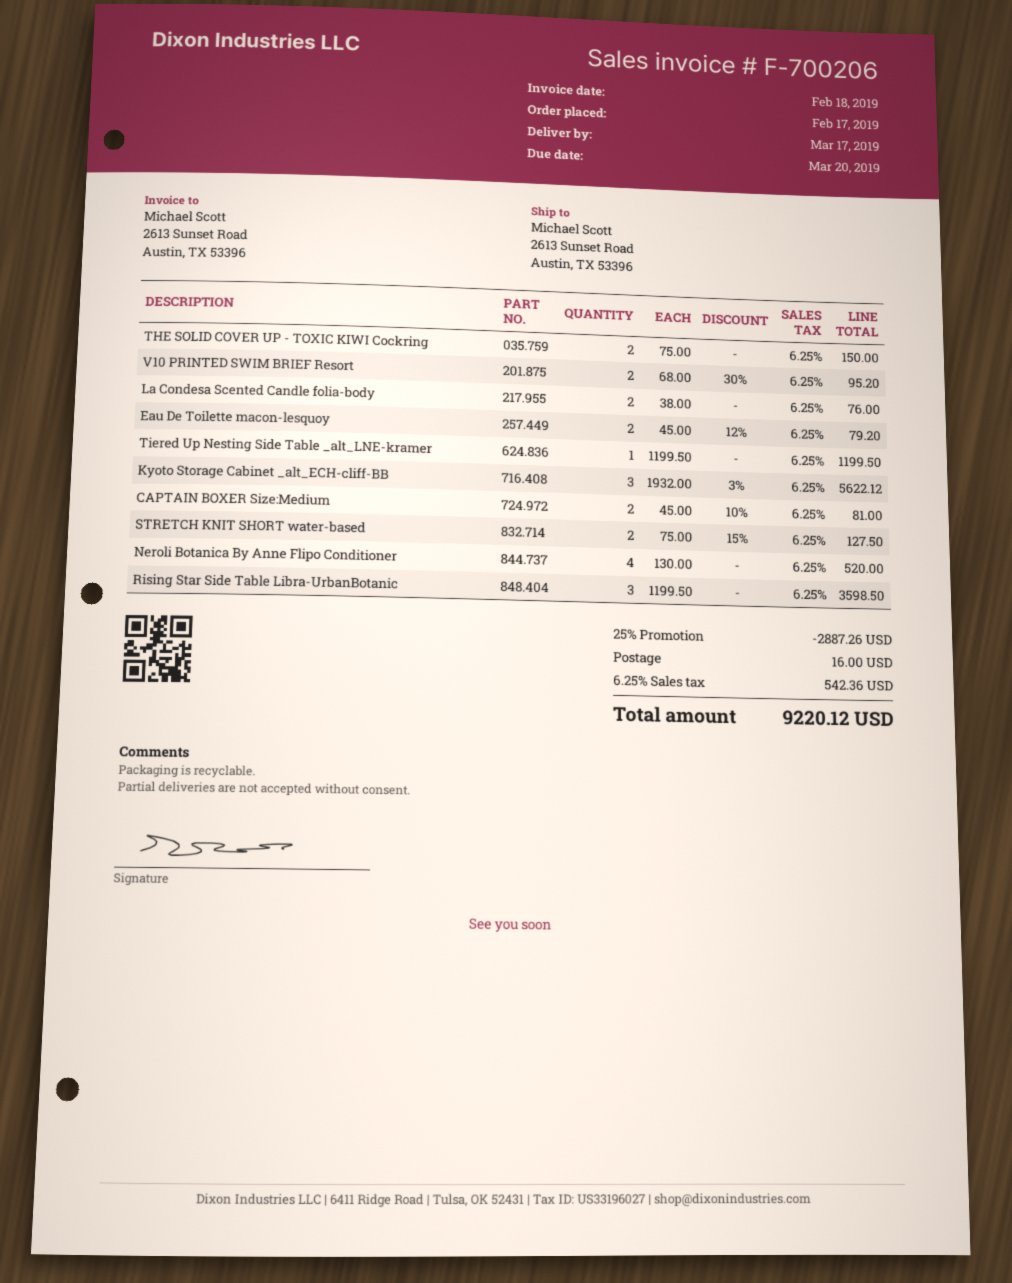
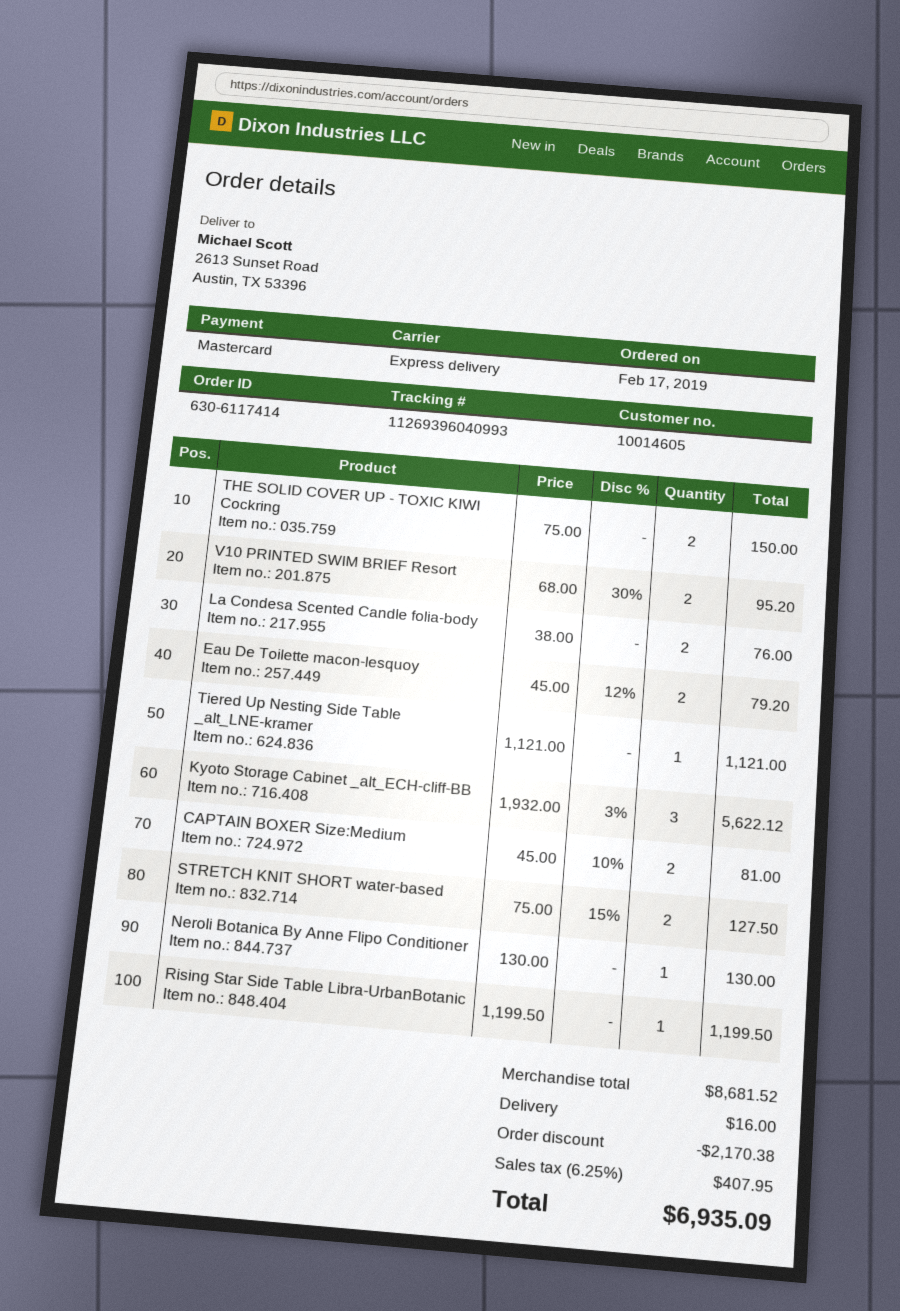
Tiered Up Nesting Side Table _alt_LNE-kramer: 1 x 1199.50 = 1199.50 -> 1 x 1121.00 = 1121.00
Neroli Botanica By Anne Flipo Conditioner: 4 x 130.00 = 520.00 -> 1 x 130.00 = 130.00
Rising Star Side Table Libra-UrbanBotanic: 3 x 1199.50 = 3598.50 -> 1 x 1199.50 = 1199.50
discount: 2887.26 -> 2170.38
tax: 6.25% = 542.36 -> 6.25% = 407.95
total: 9220.12 -> 6935.09

